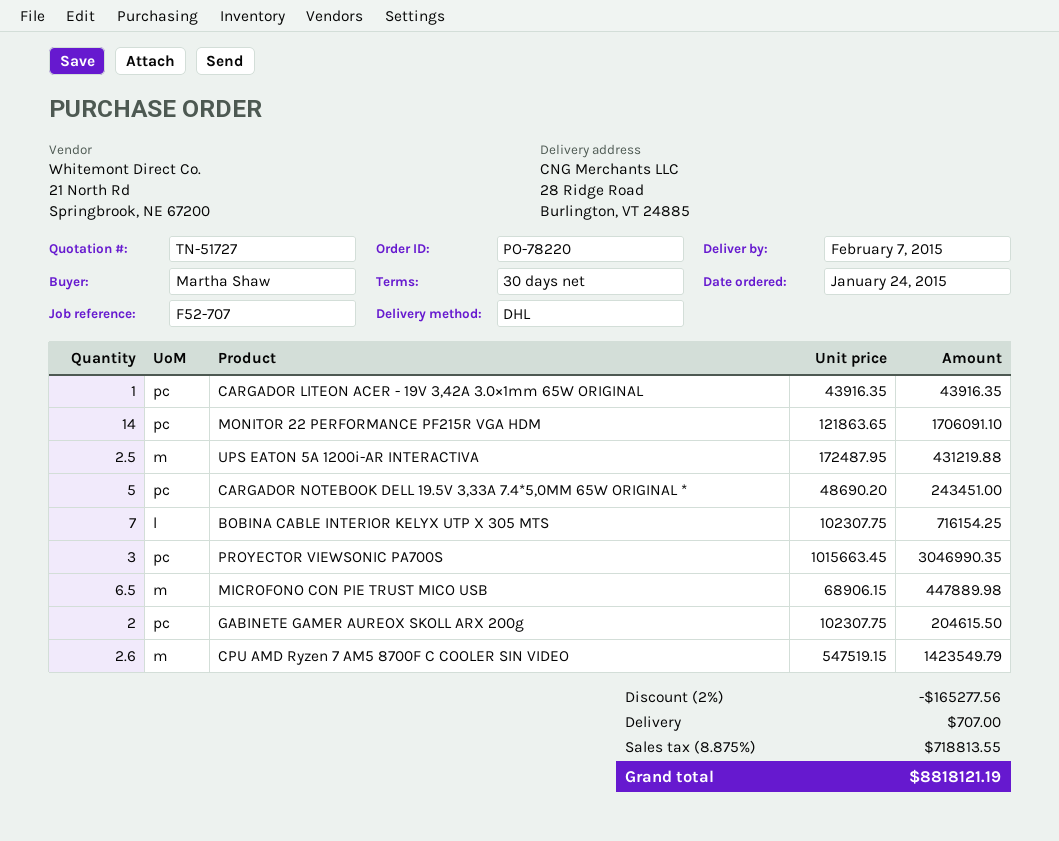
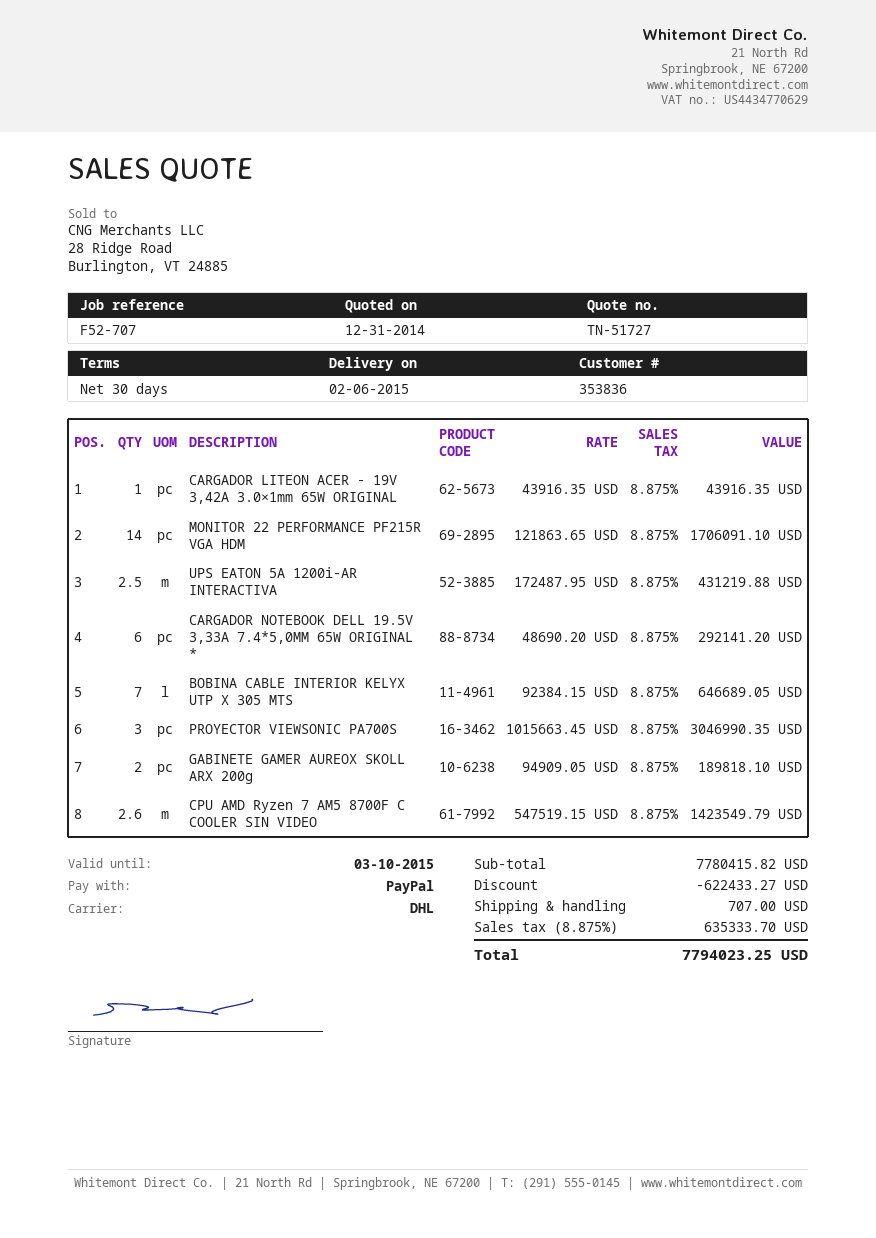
delivery date: 2015-02-07 -> 2015-02-06
CARGADOR NOTEBOOK DELL 19.5V 3,33A 7.4*5,0MM 65W ORIGINAL *: 5 x 48690.20 = 243451.00 -> 6 x 48690.20 = 292141.20
BOBINA CABLE INTERIOR KELYX UTP X 305 MTS: 7 x 102307.75 = 716154.25 -> 7 x 92384.15 = 646689.05
MICROFONO CON PIE TRUST MICO USB: 6.5 x 68906.15 = 447889.98 -> none
GABINETE GAMER AUREOX SKOLL ARX 200g: 2 x 102307.75 = 204615.50 -> 2 x 94909.05 = 189818.10
discount: 165277.56 -> 622433.27
tax: 8.875% = 718813.55 -> 8.875% = 635333.70
total: 8818121.19 -> 7794023.25

